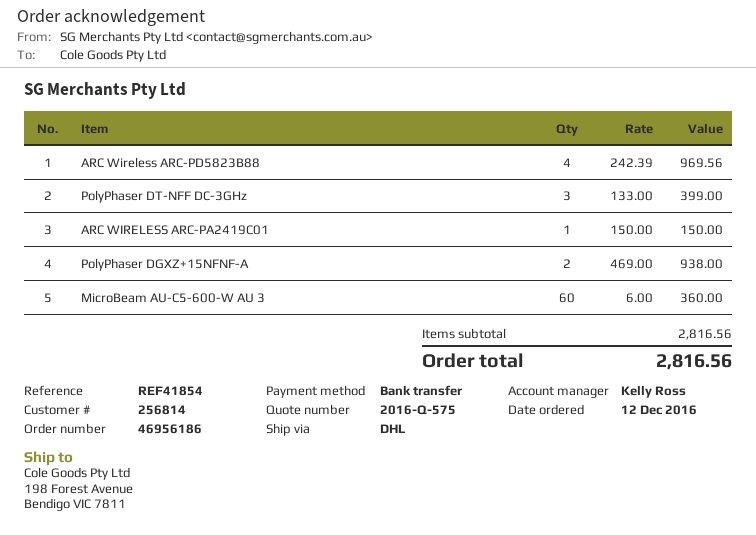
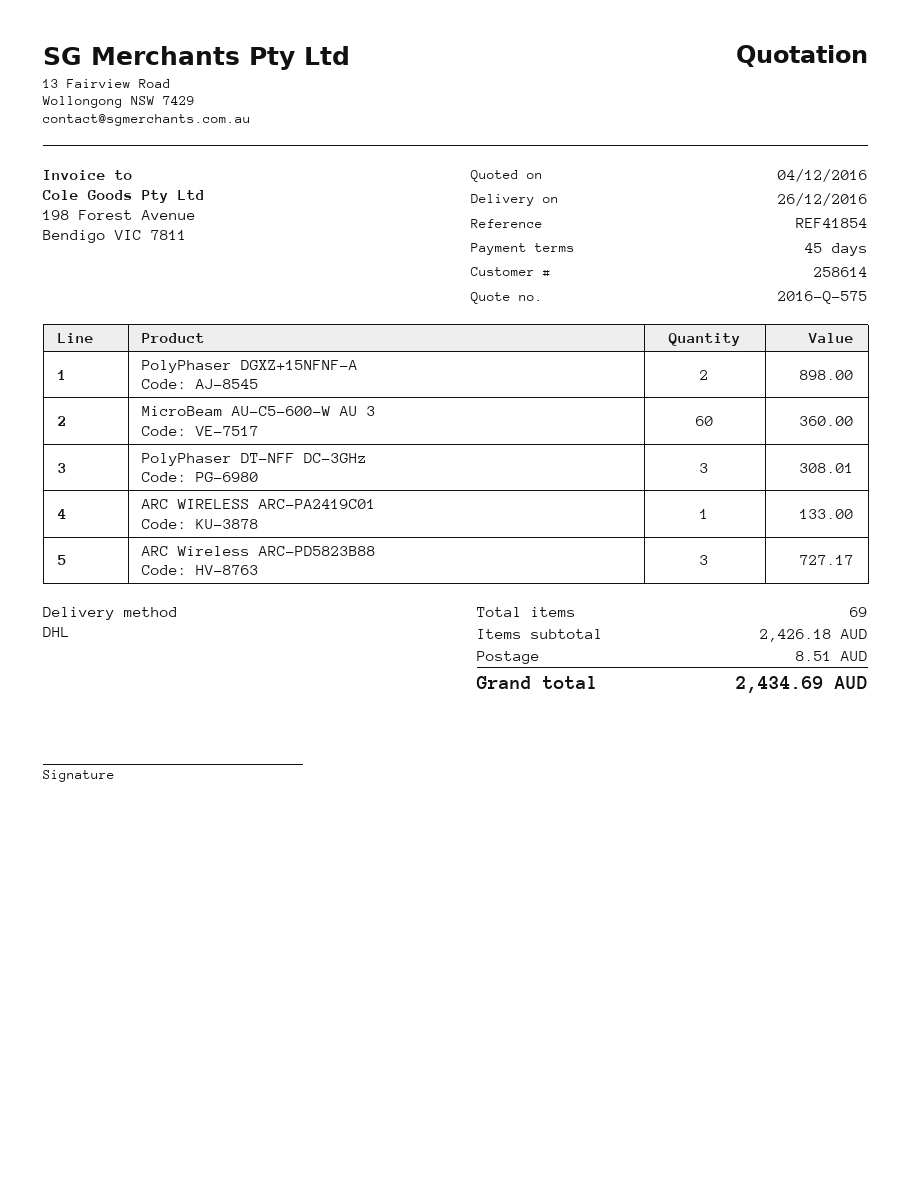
customer number: 256814 -> 258614
ARC Wireless ARC-PD5823B88: 4 for 969.56 -> 3 for 727.17
PolyPhaser DT-NFF DC-3GHz: 3 for 399.00 -> 3 for 308.01
ARC WIRELESS ARC-PA2419C01: 1 for 150.00 -> 1 for 133.00
PolyPhaser DGXZ+15NFNF-A: 2 for 938.00 -> 2 for 898.00
subtotal: 2816.56 -> 2426.18
shipping: none -> 8.51
total: 2816.56 -> 2434.69

